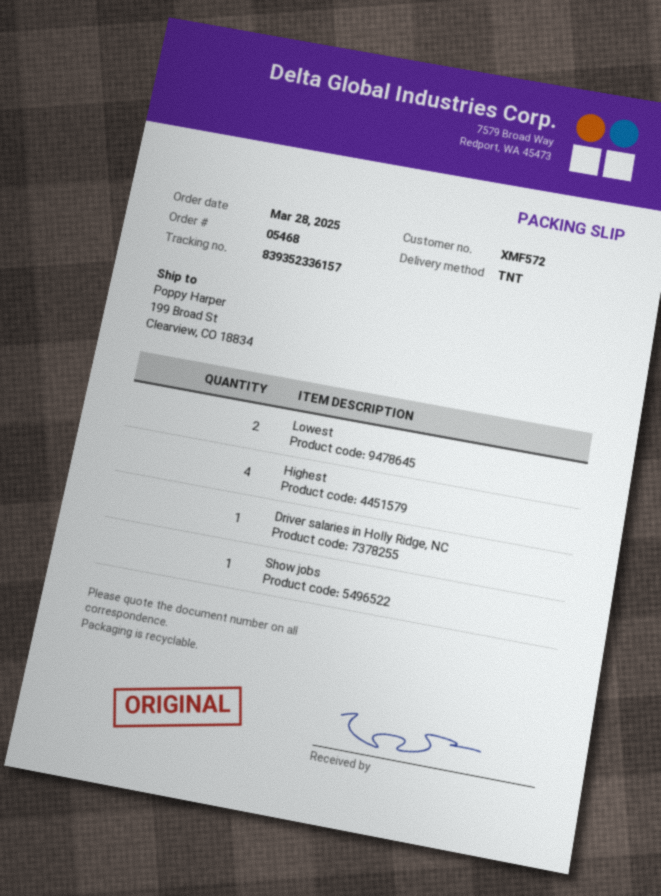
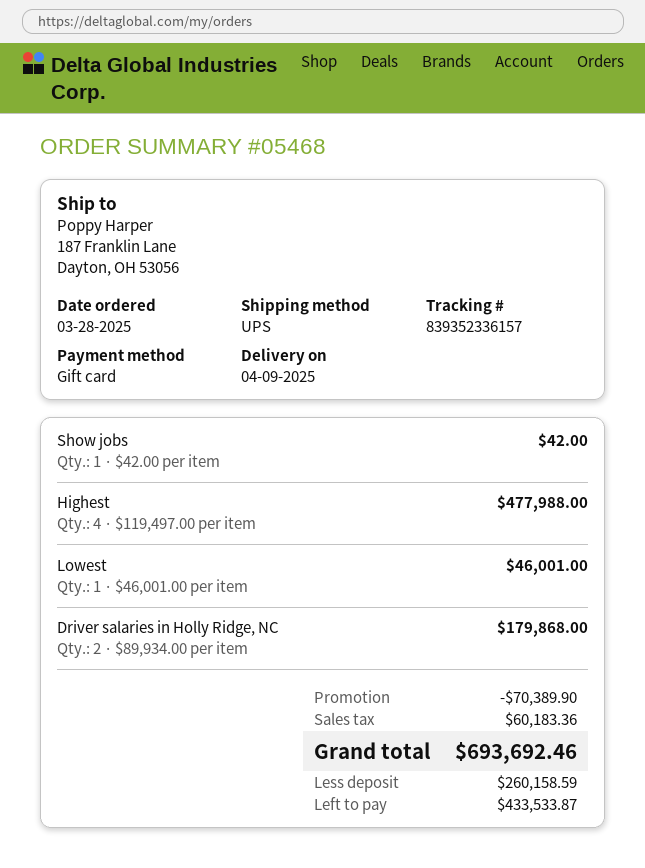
shipping method: TNT -> UPS
ship to: 199 Broad St, Clearview, CO 18834 -> 187 Franklin Lane, Dayton, OH 53056
Lowest: 2 -> 1
Driver salaries in Holly Ridge, NC: 1 -> 2

